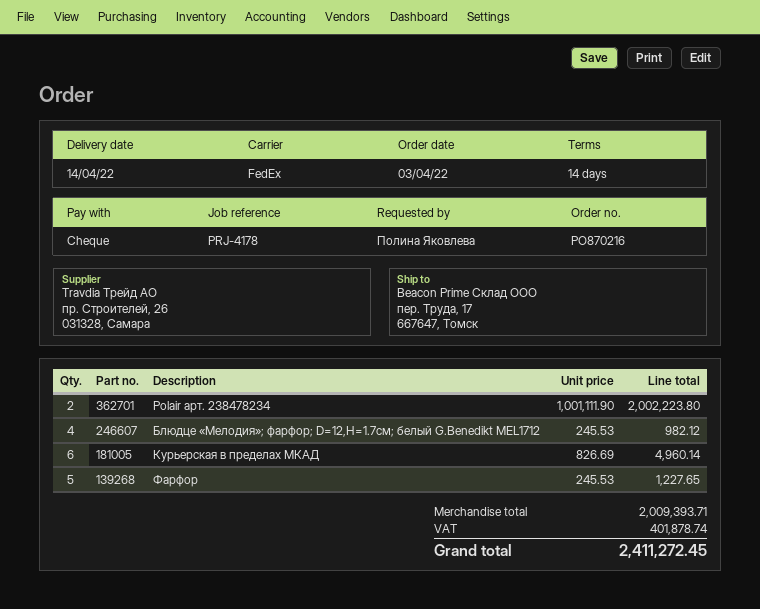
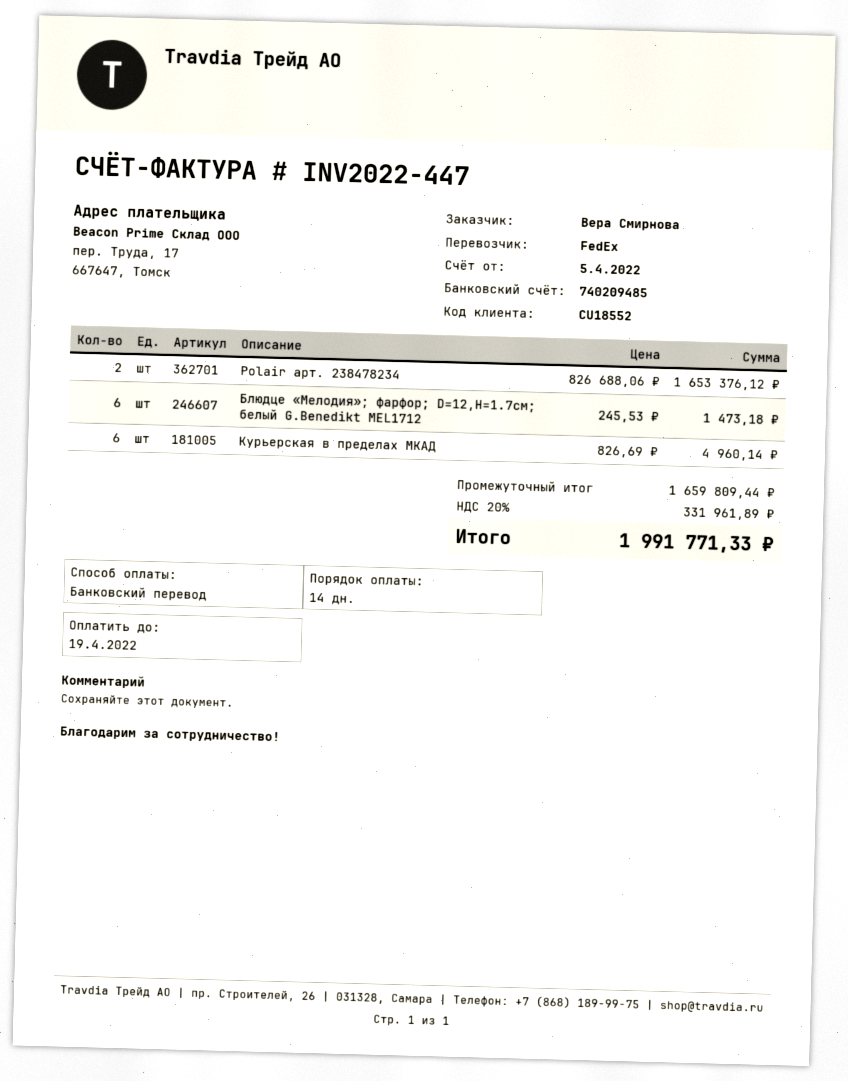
ordered by: Полина Яковлева -> Вера Смирнова
payment method: cheque -> bank transfer
Polair арт. 238478234: 2 x 1001111.90 = 2002223.80 -> 2 x 826688.06 = 1653376.12
Блюдце «Мелодия»; фарфор; D=12,H=1.7см; белый G.Benedikt MEL1712: 4 x 245.53 = 982.12 -> 6 x 245.53 = 1473.18
Фарфор: 5 x 245.53 = 1227.65 -> none
subtotal: 2009393.71 -> 1659809.44
tax: 401878.74 -> 331961.89
total: 2411272.45 -> 1991771.33

